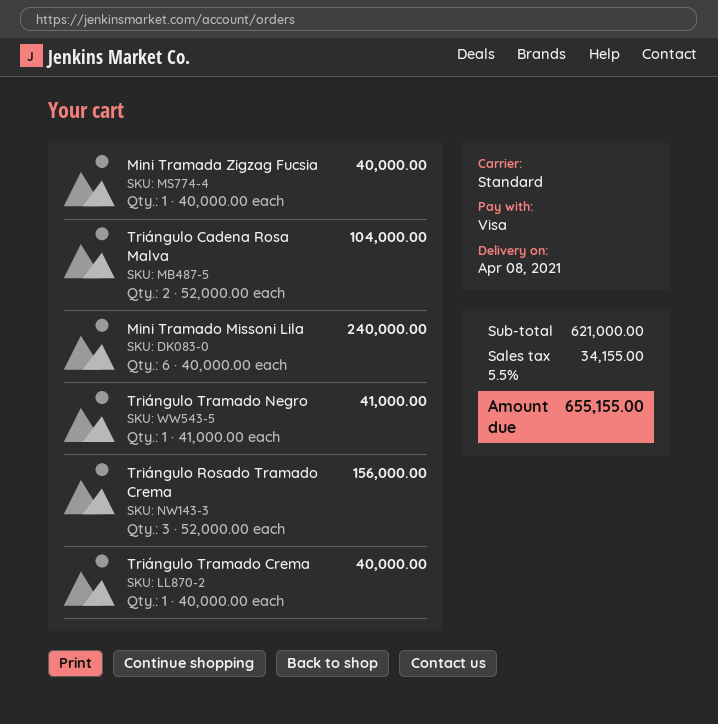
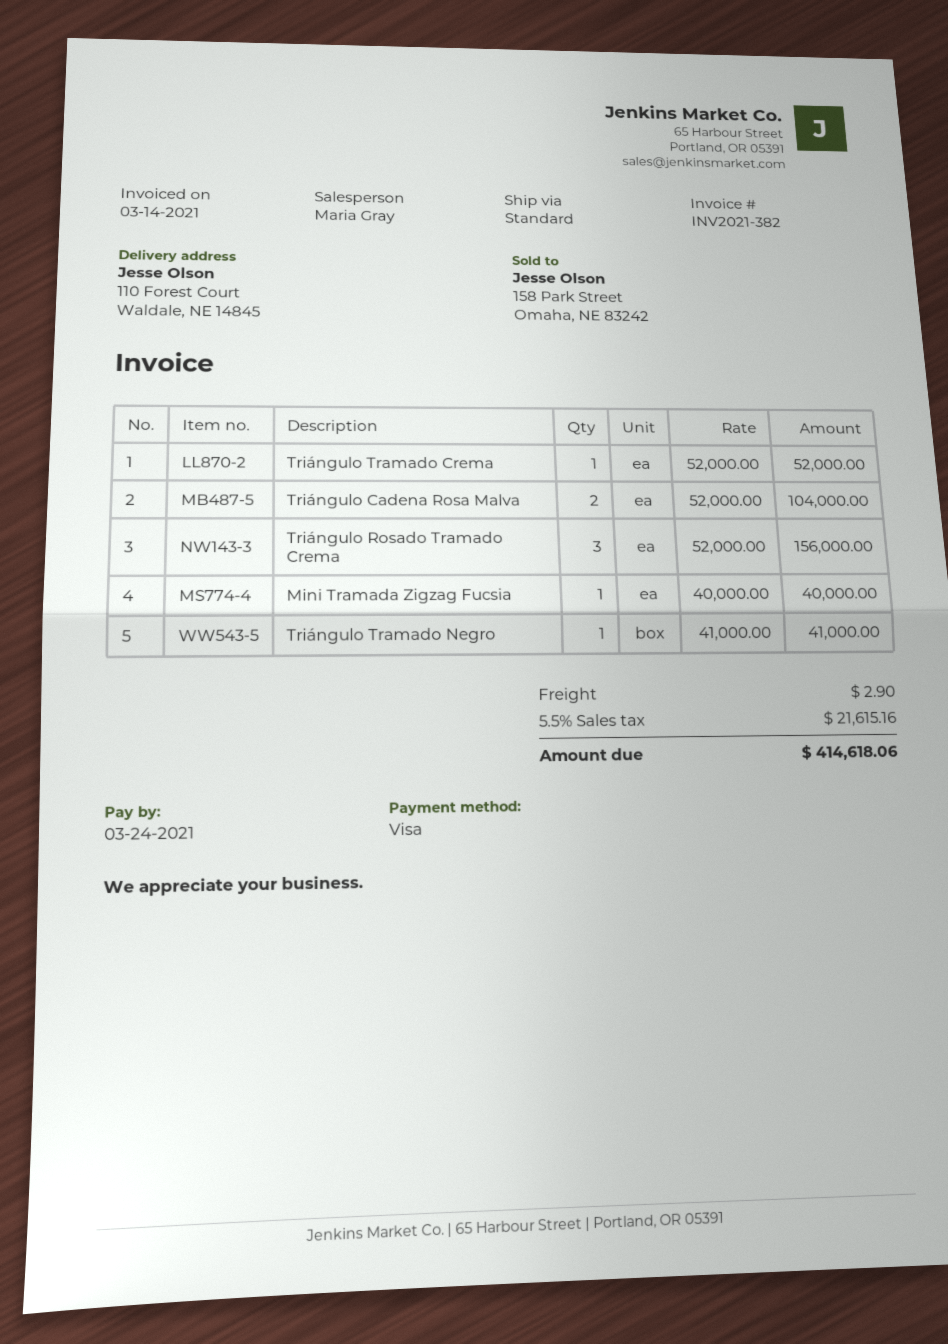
Mini Tramado Missoni Lila: 6 x 40000.00 = 240000.00 -> none
Triángulo Tramado Crema: 1 x 40000.00 = 40000.00 -> 1 x 52000.00 = 52000.00
shipping: none -> 2.90
tax: 5.5% = 34155.00 -> 5.5% = 21615.16
total: 655155.00 -> 414618.06

